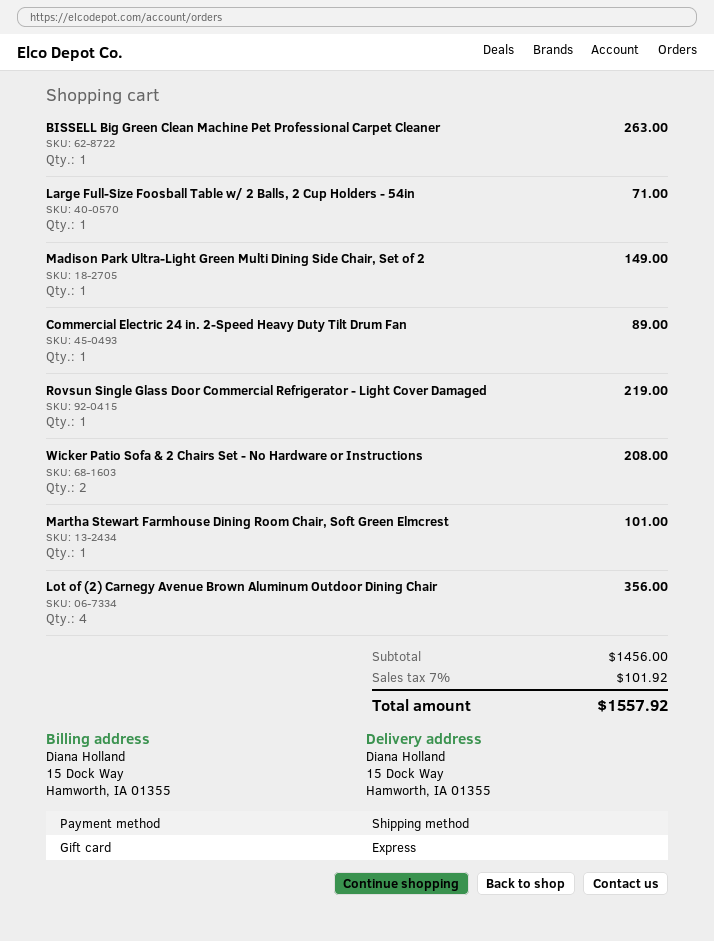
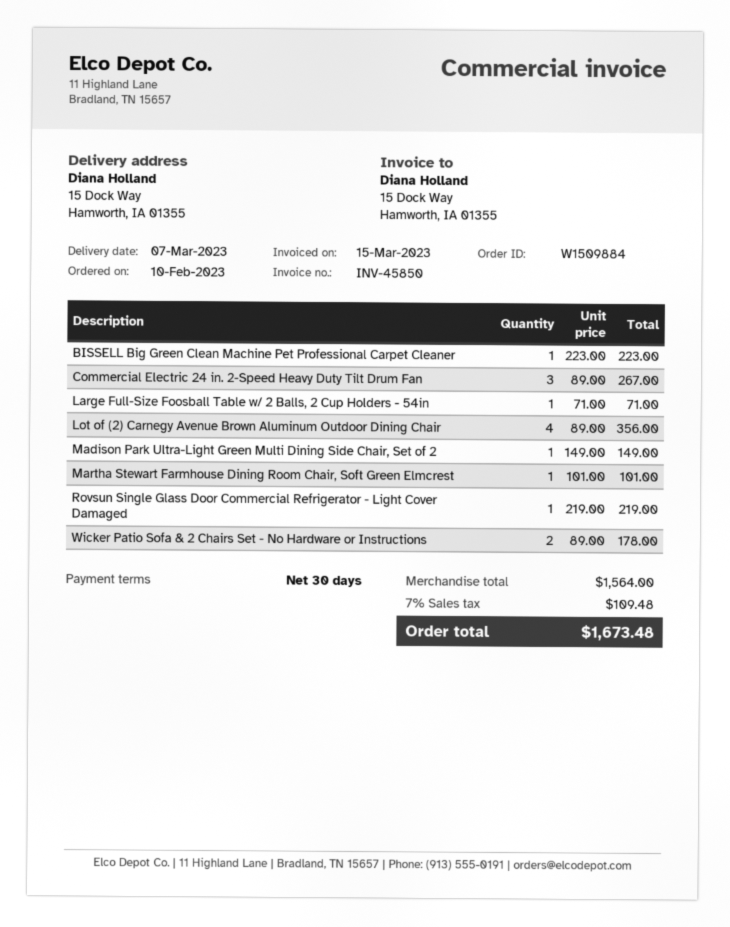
BISSELL Big Green Clean Machine Pet Professional Carpet Cleaner: 1 for 263.00 -> 1 for 223.00
Commercial Electric 24 in. 2-Speed Heavy Duty Tilt Drum Fan: 1 for 89.00 -> 3 for 267.00
Wicker Patio Sofa & 2 Chairs Set - No Hardware or Instructions: 2 for 208.00 -> 2 for 178.00
subtotal: 1456.00 -> 1564.00
tax: 7% = 101.92 -> 7% = 109.48
total: 1557.92 -> 1673.48

